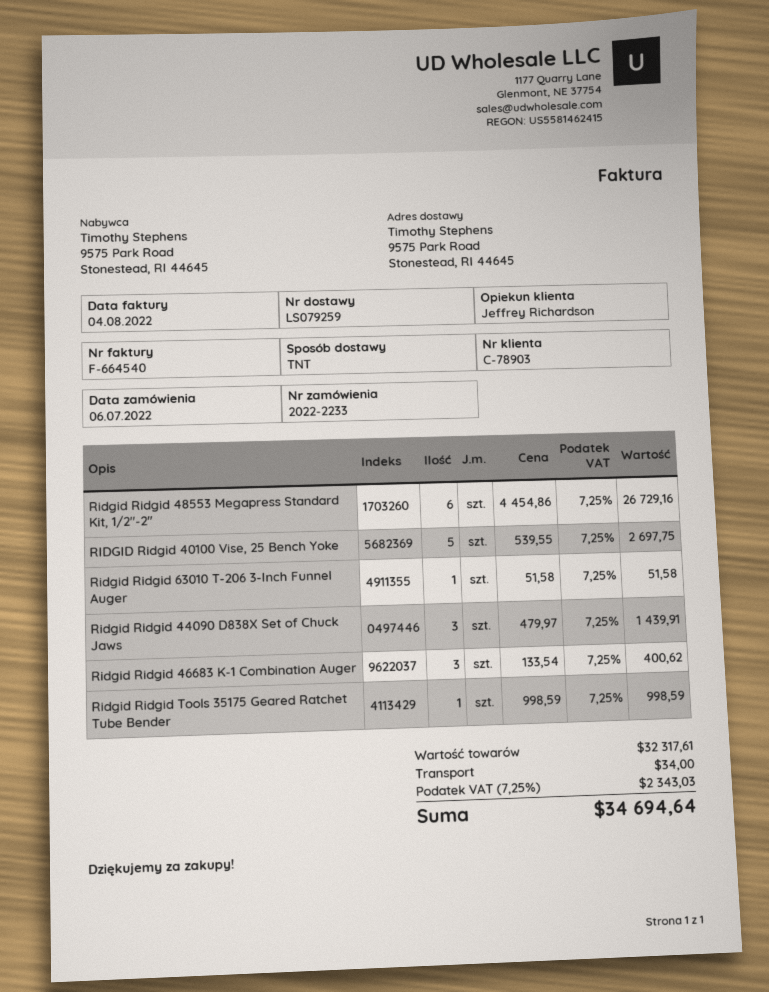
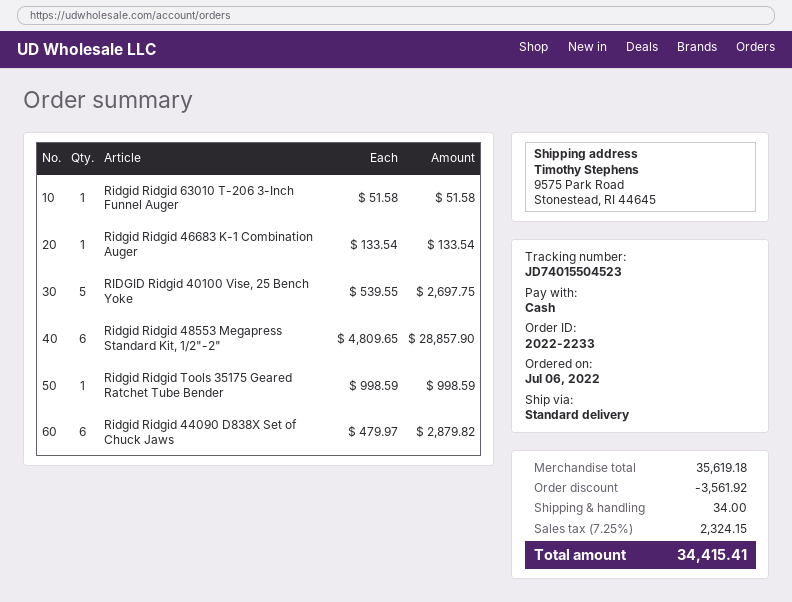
shipping method: TNT -> standard
Ridgid Ridgid 48553 Megapress Standard Kit, 1/2"-2": 6 x 4454.86 = 26729.16 -> 6 x 4809.65 = 28857.90
Ridgid Ridgid 44090 D838X Set of Chuck Jaws: 3 x 479.97 = 1439.91 -> 6 x 479.97 = 2879.82
Ridgid Ridgid 46683 K-1 Combination Auger: 3 x 133.54 = 400.62 -> 1 x 133.54 = 133.54
subtotal: 32317.61 -> 35619.18
discount: none -> 3561.92
tax: 7.25% = 2343.03 -> 7.25% = 2324.15
total: 34694.64 -> 34415.41

